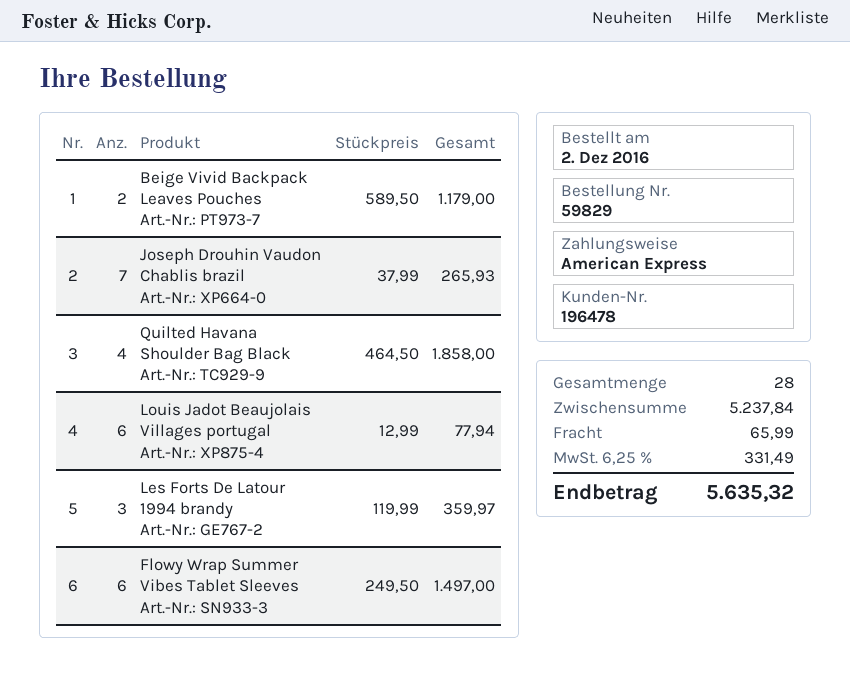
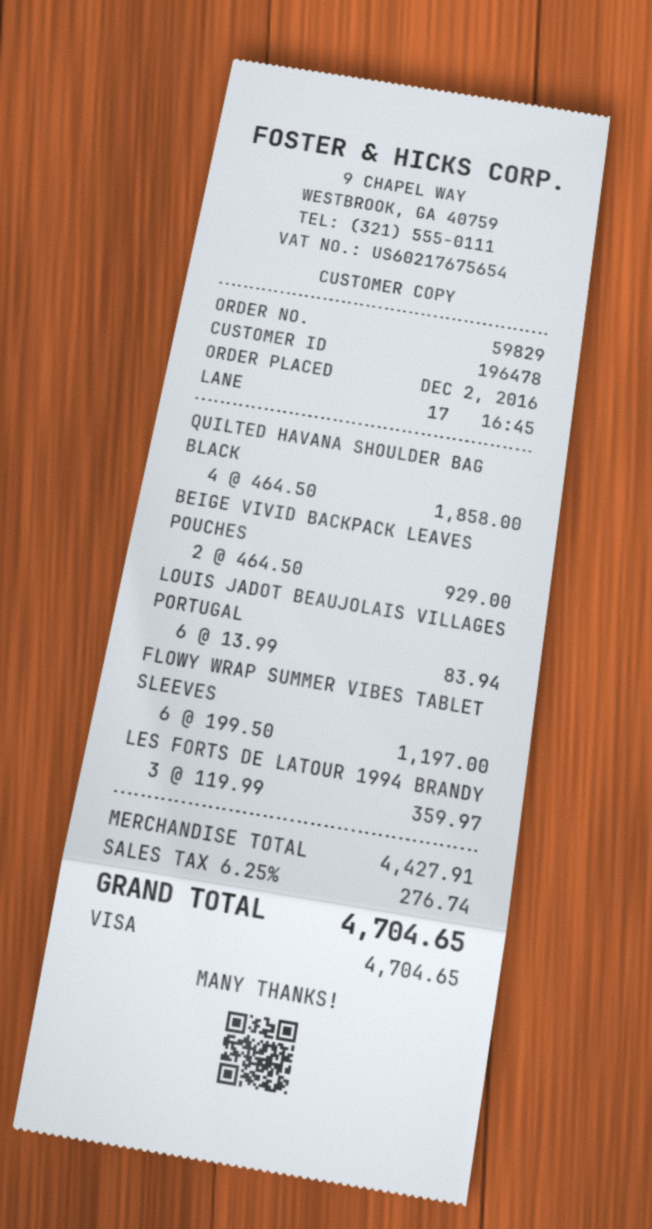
payment method: American Express -> Visa
Beige Vivid Backpack Leaves Pouches: 2 x 589.50 = 1179.00 -> 2 x 464.50 = 929.00
Joseph Drouhin Vaudon Chablis brazil: 7 x 37.99 = 265.93 -> none
Louis Jadot Beaujolais Villages portugal: 6 x 12.99 = 77.94 -> 6 x 13.99 = 83.94
Flowy Wrap Summer Vibes Tablet Sleeves: 6 x 249.50 = 1497.00 -> 6 x 199.50 = 1197.00
subtotal: 5237.84 -> 4427.91
shipping: 65.99 -> none
tax: 6.25% = 331.49 -> 6.25% = 276.74
total: 5635.32 -> 4704.65

